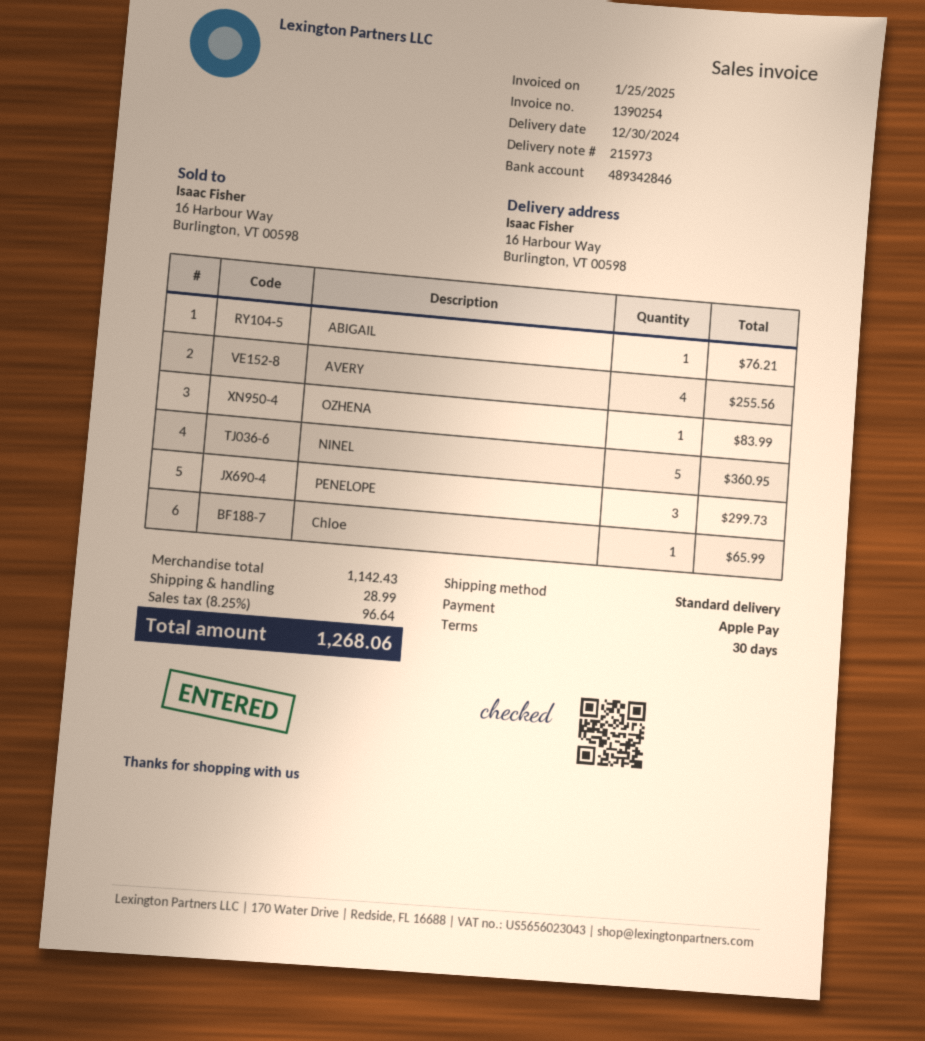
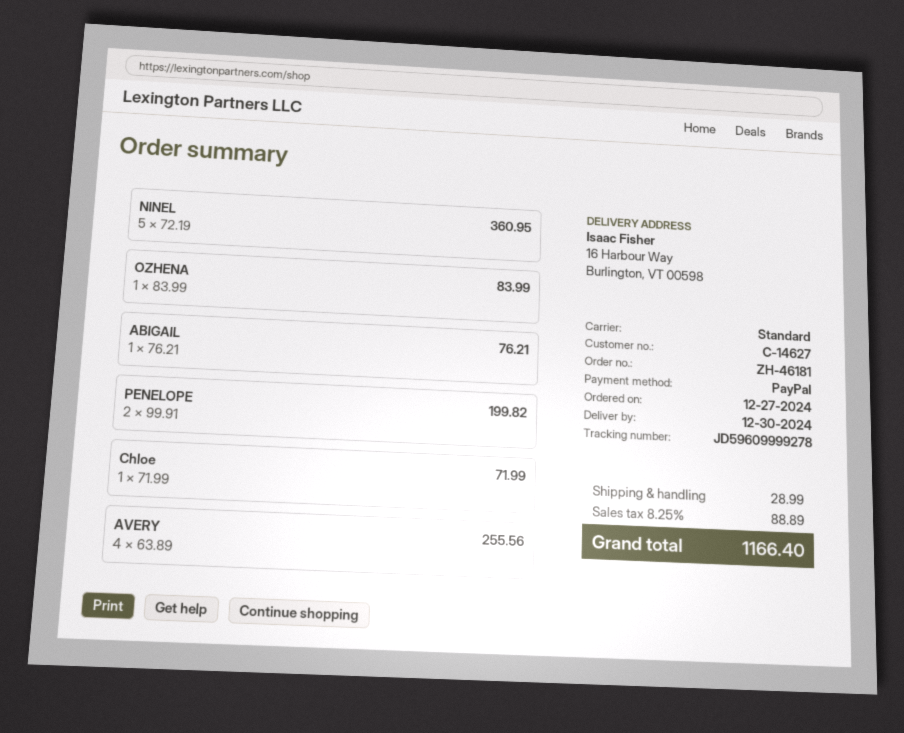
payment method: Apple Pay -> PayPal
PENELOPE: 3 for 299.73 -> 2 for 199.82
Chloe: 1 for 65.99 -> 1 for 71.99
tax: 8.25% = 96.64 -> 8.25% = 88.89
total: 1268.06 -> 1166.40

